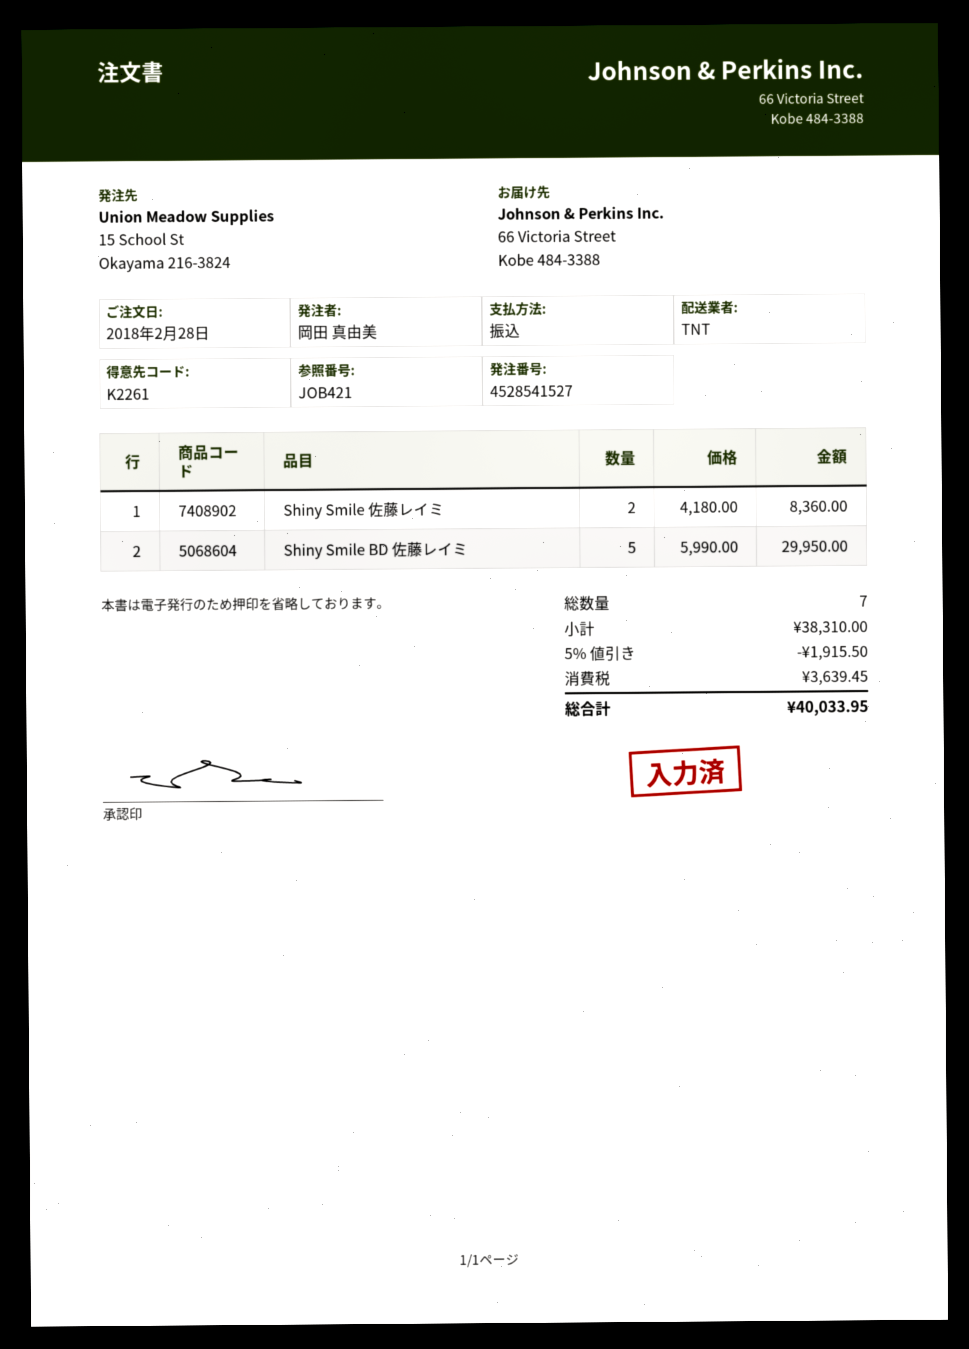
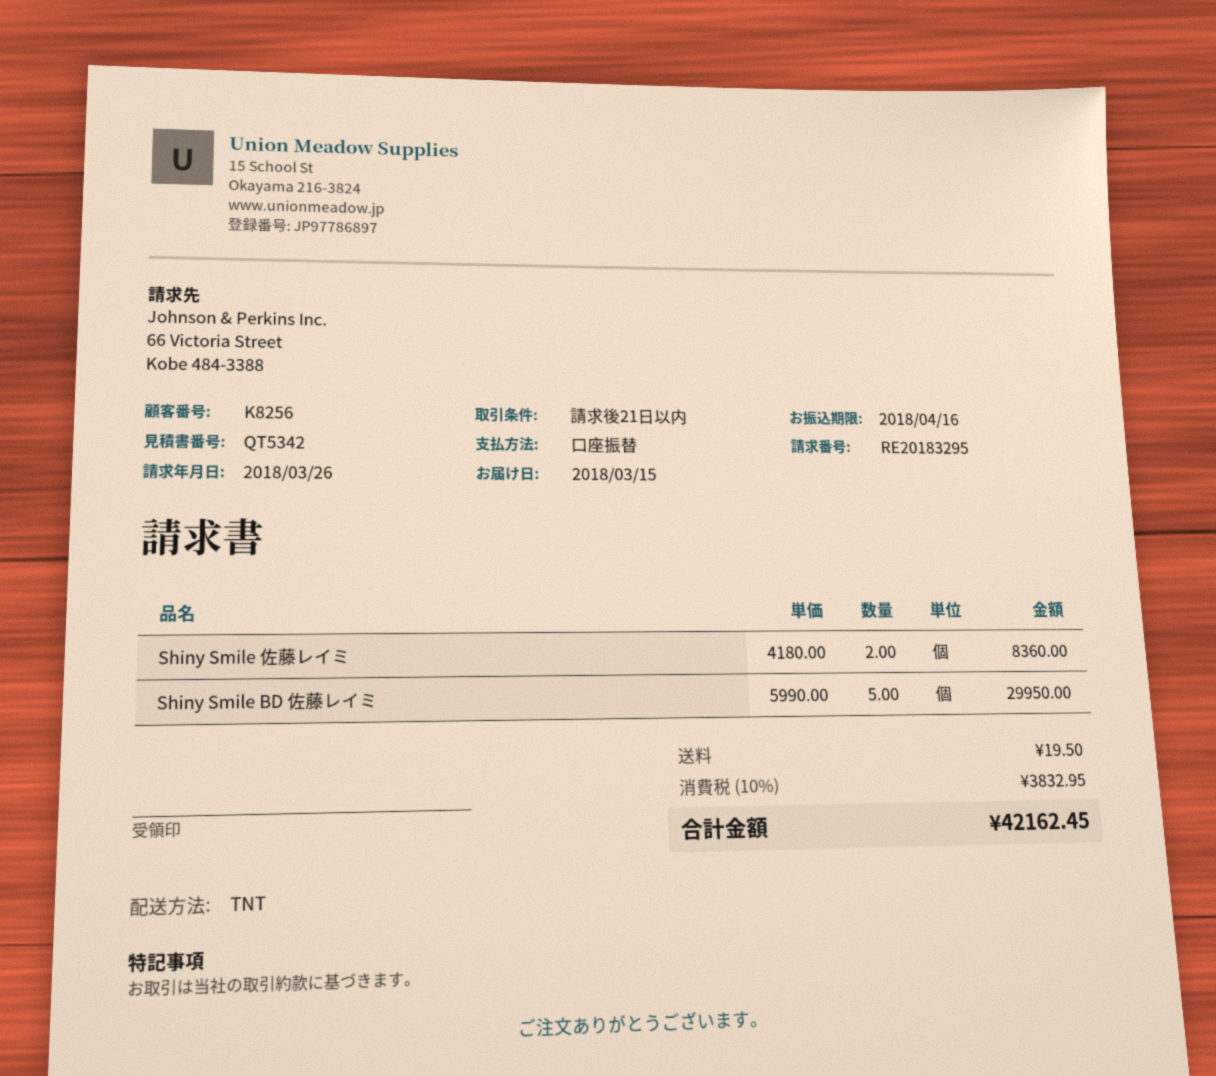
customer number: K2261 -> K8256
payment method: bank transfer -> direct debit
discount: 5% = 1915.50 -> none
shipping: none -> 19.50
tax: 3639.45 -> 3832.95
total: 40033.95 -> 42162.45

